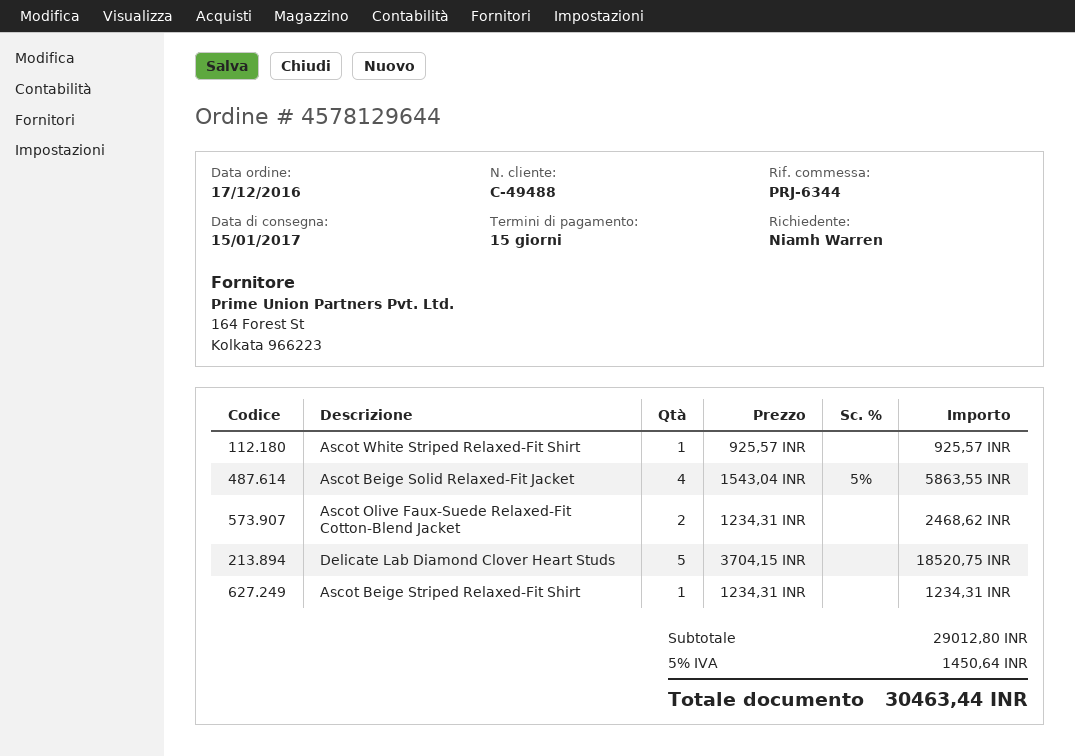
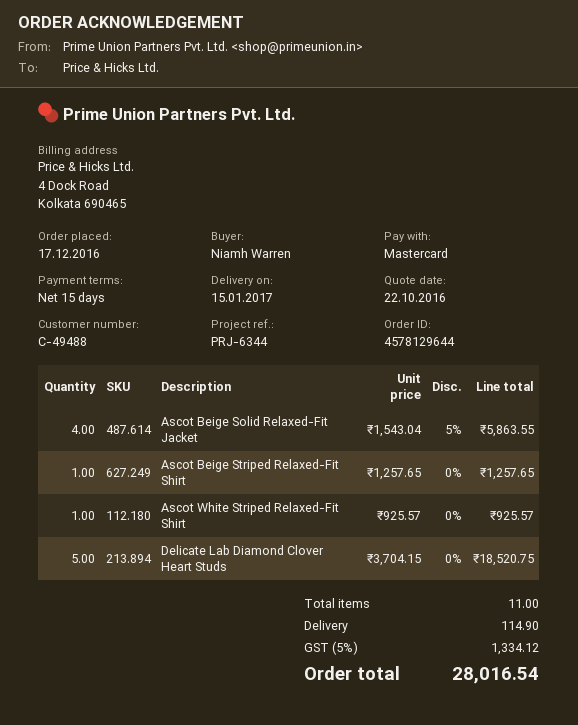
Ascot Olive Faux-Suede Relaxed-Fit Cotton-Blend Jacket: 2 x 1234.31 = 2468.62 -> none
Ascot Beige Striped Relaxed-Fit Shirt: 1 x 1234.31 = 1234.31 -> 1 x 1257.65 = 1257.65
shipping: none -> 114.90
tax: 5% = 1450.64 -> 5% = 1334.12
total: 30463.44 -> 28016.54

